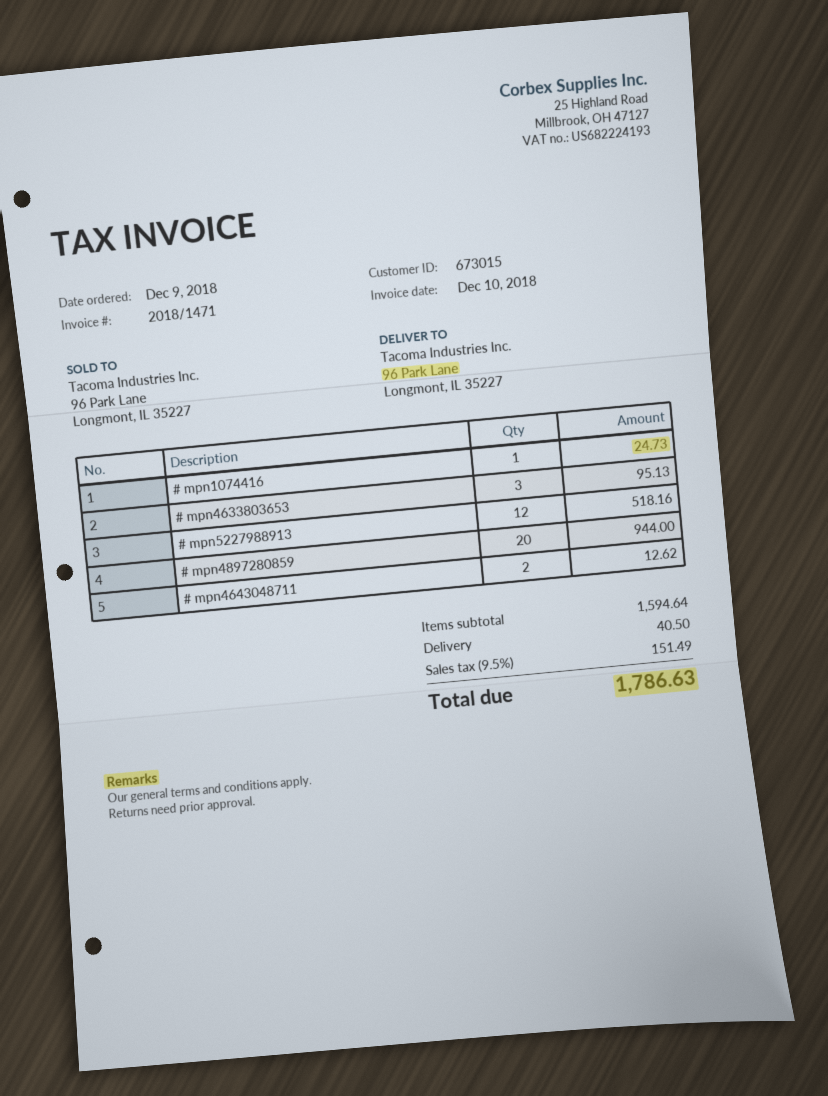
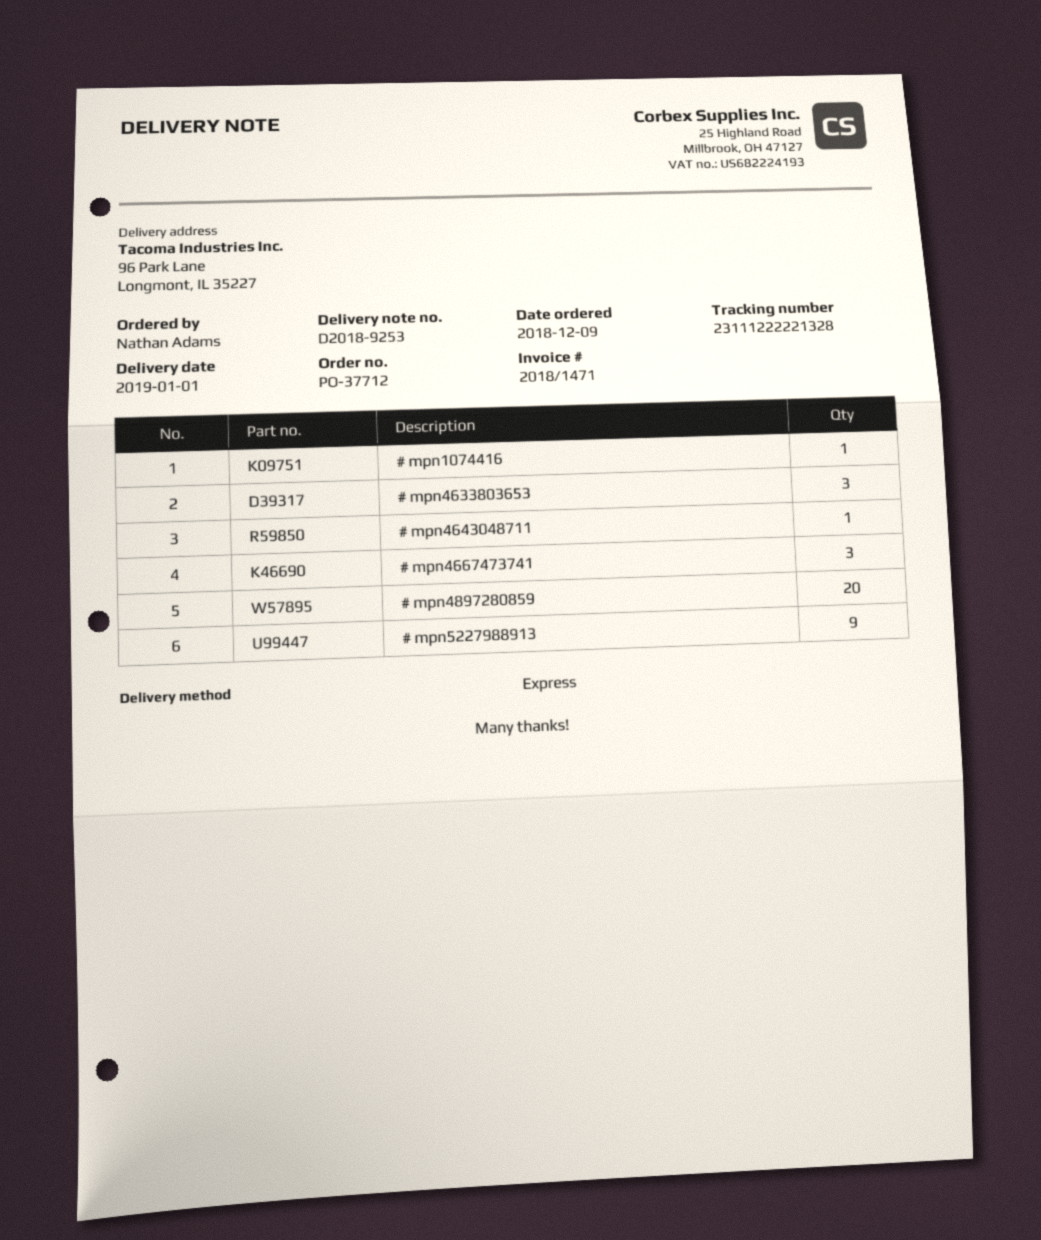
# mpn5227988913: 12 -> 9
# mpn4643048711: 2 -> 1
# mpn4667473741: none -> 3

